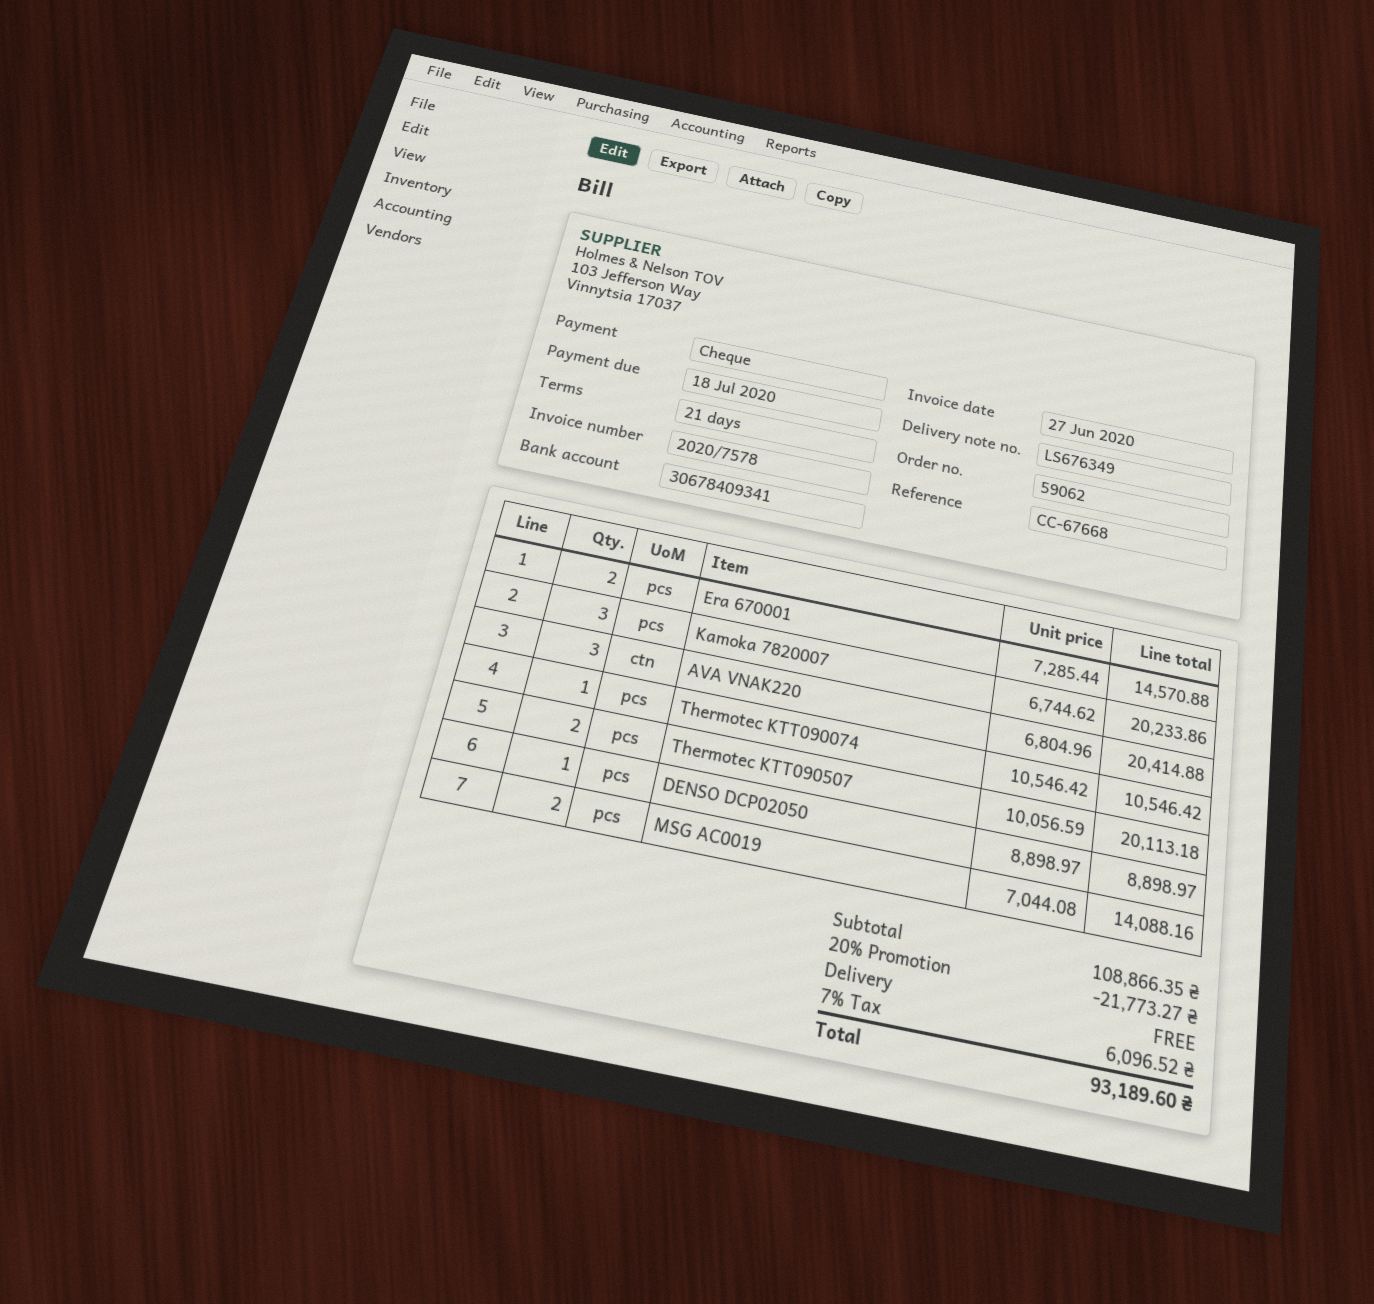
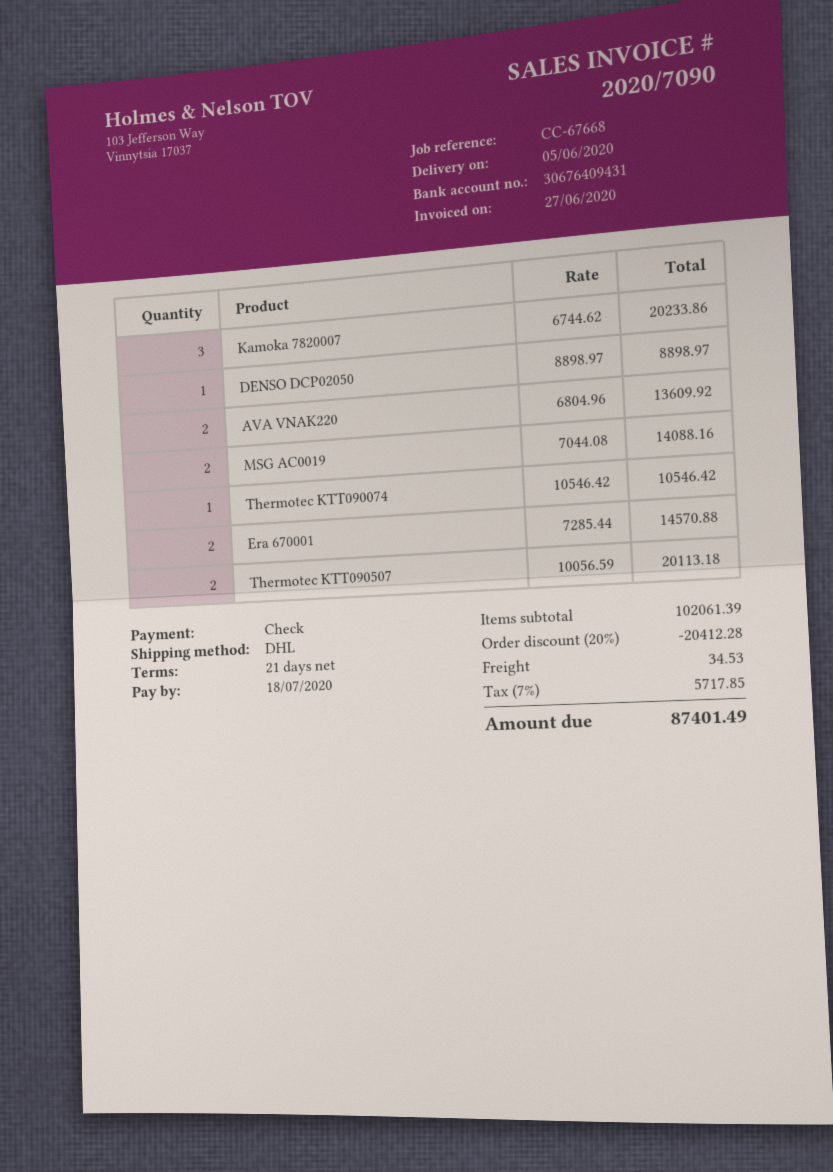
invoice number: 2020/7578 -> 2020/7090
bank account: 30678409341 -> 30676409431
AVA VNAK220: 3 x 6804.96 = 20414.88 -> 2 x 6804.96 = 13609.92
subtotal: 108866.35 -> 102061.39
discount: 20% = 21773.27 -> 20% = 20412.28
shipping: 0.00 -> 34.53
tax: 7% = 6096.52 -> 7% = 5717.85
total: 93189.60 -> 87401.49

